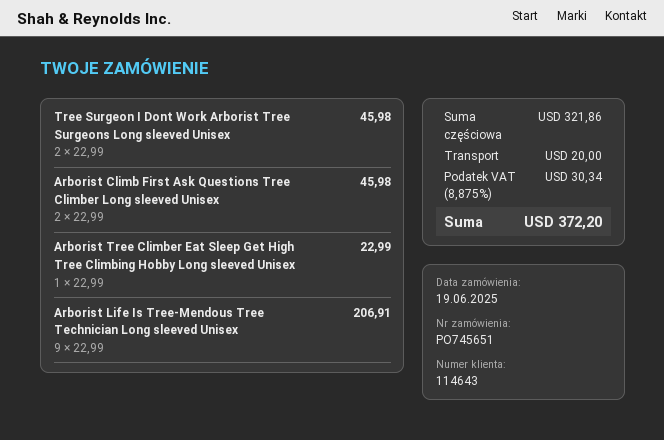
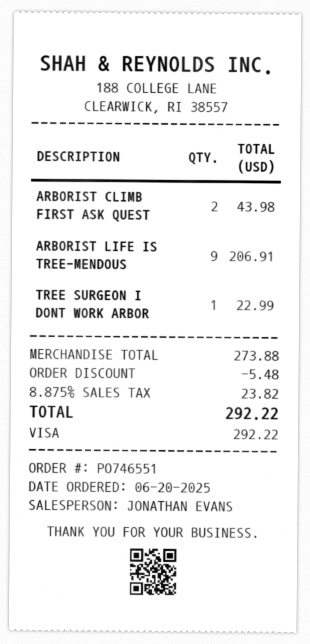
order number: PO745651 -> PO746551
order date: 2025-06-19 -> 2025-06-20
Tree Surgeon I Dont Work Arborist Tree Surgeons Long sleeved Unisex: 2 for 45.98 -> 1 for 22.99
Arborist Climb First Ask Questions Tree Climber Long sleeved Unisex: 2 for 45.98 -> 2 for 43.98
Arborist Tree Climber Eat Sleep Get High Tree Climbing Hobby Long sleeved Unisex: 1 for 22.99 -> none
subtotal: 321.86 -> 273.88
discount: none -> 5.48
shipping: 20.00 -> none
tax: 8.875% = 30.34 -> 8.875% = 23.82
total: 372.20 -> 292.22

